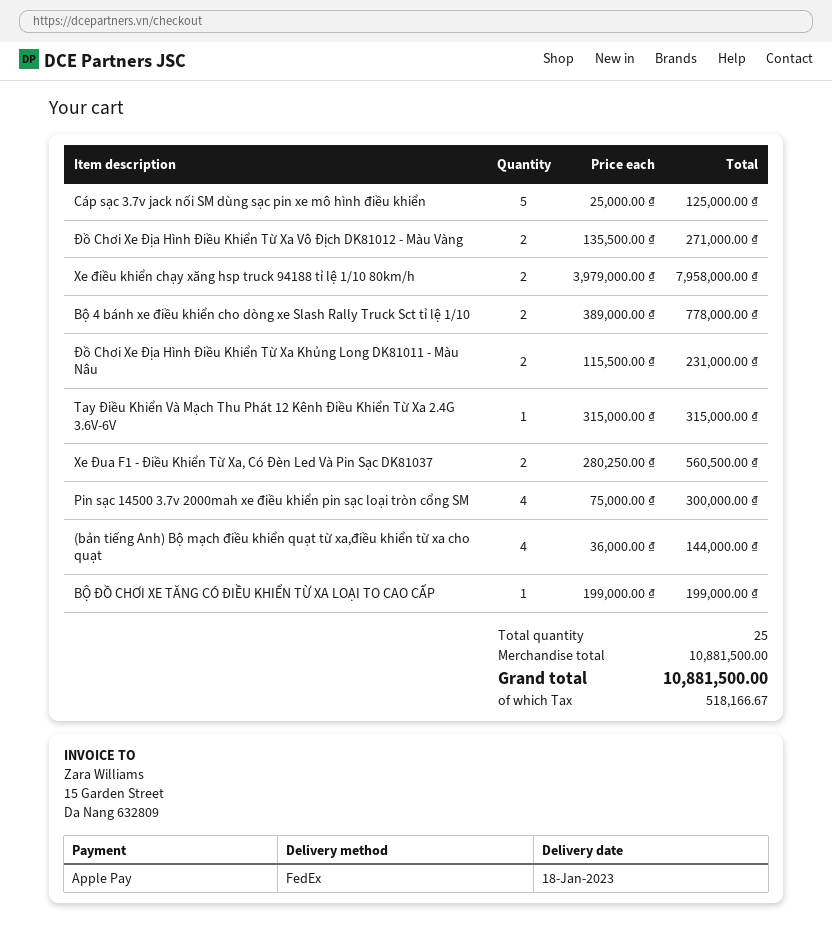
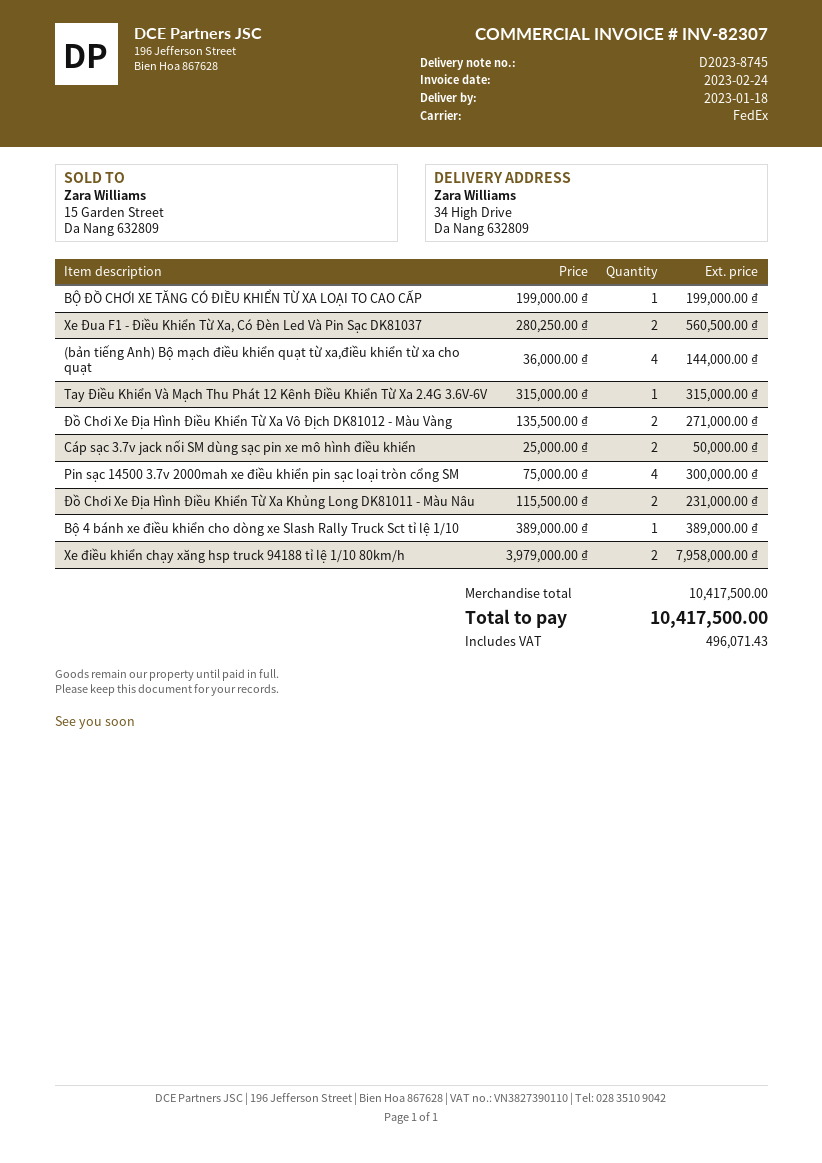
Cáp sạc 3.7v jack nối SM dùng sạc pin xe mô hình điều khiển: 5 x 25000.00 = 125000.00 -> 2 x 25000.00 = 50000.00
Bộ 4 bánh xe điều khiển cho dòng xe Slash Rally Truck Sct tỉ lệ 1/10: 2 x 389000.00 = 778000.00 -> 1 x 389000.00 = 389000.00
subtotal: 10881500.00 -> 10417500.00
tax: 518166.67 -> 496071.43
total: 10881500.00 -> 10417500.00

